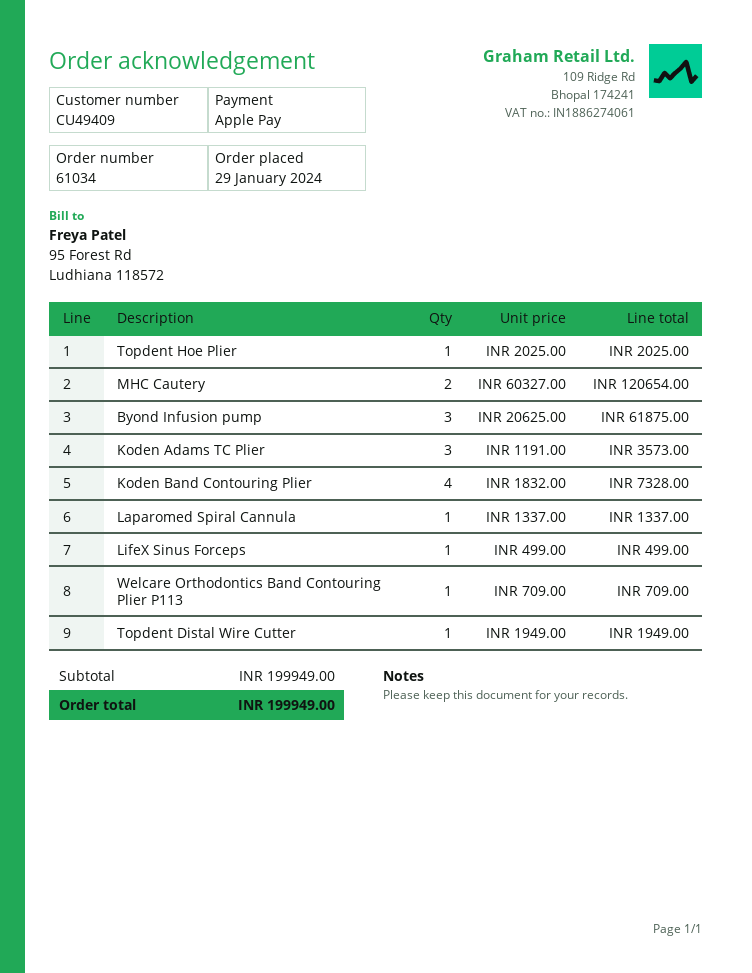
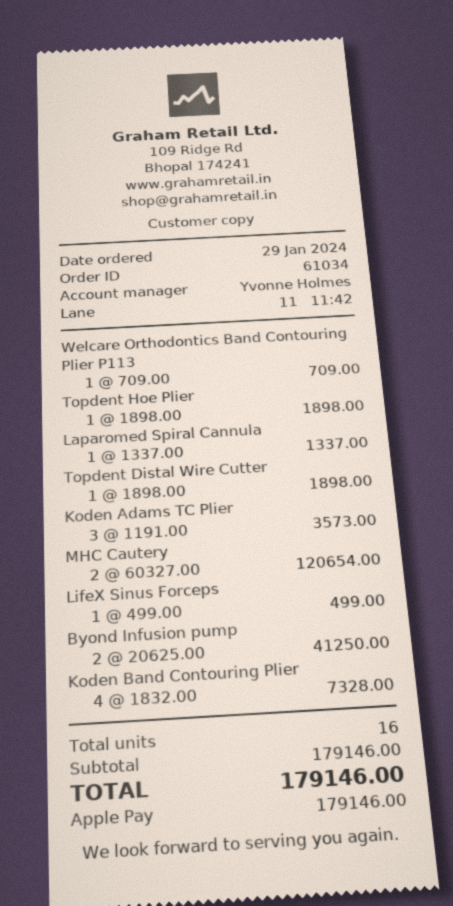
Topdent Hoe Plier: 1 x 2025.00 = 2025.00 -> 1 x 1898.00 = 1898.00
Byond Infusion pump: 3 x 20625.00 = 61875.00 -> 2 x 20625.00 = 41250.00
Topdent Distal Wire Cutter: 1 x 1949.00 = 1949.00 -> 1 x 1898.00 = 1898.00
subtotal: 199949.00 -> 179146.00
total: 199949.00 -> 179146.00

